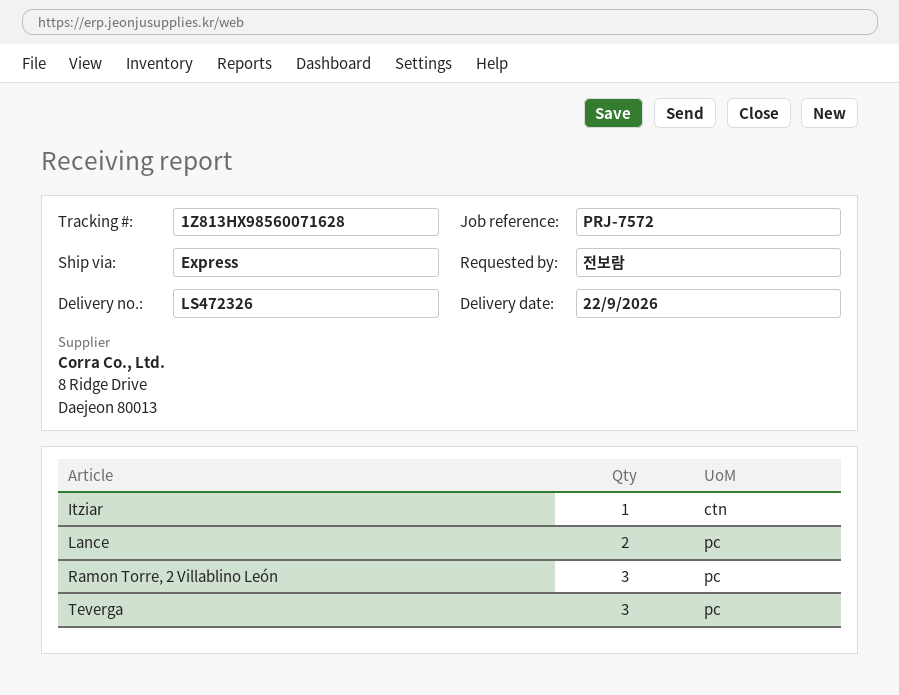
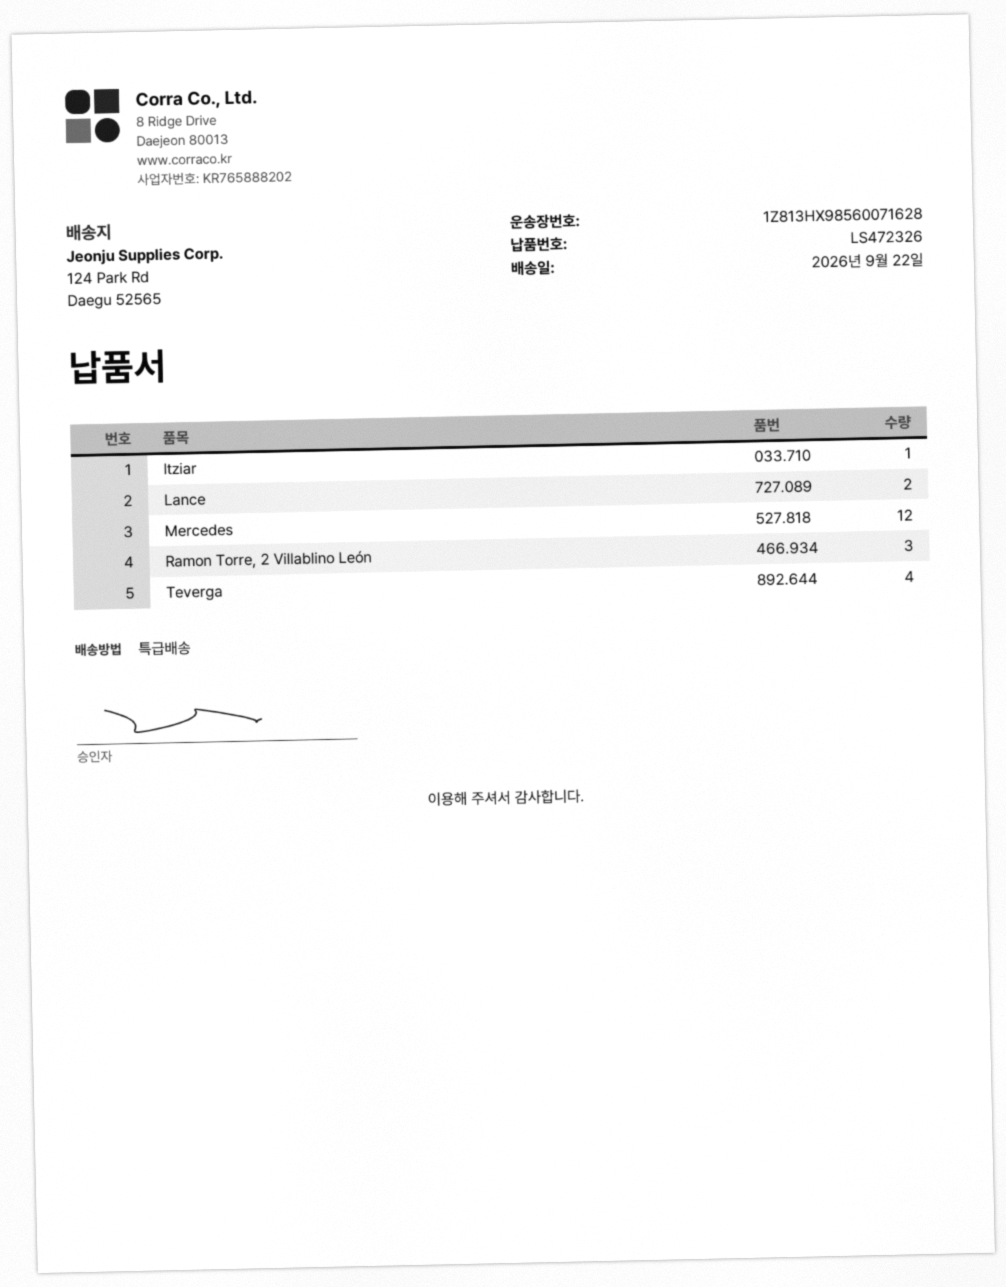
Teverga: 3 -> 4
Mercedes: none -> 12

